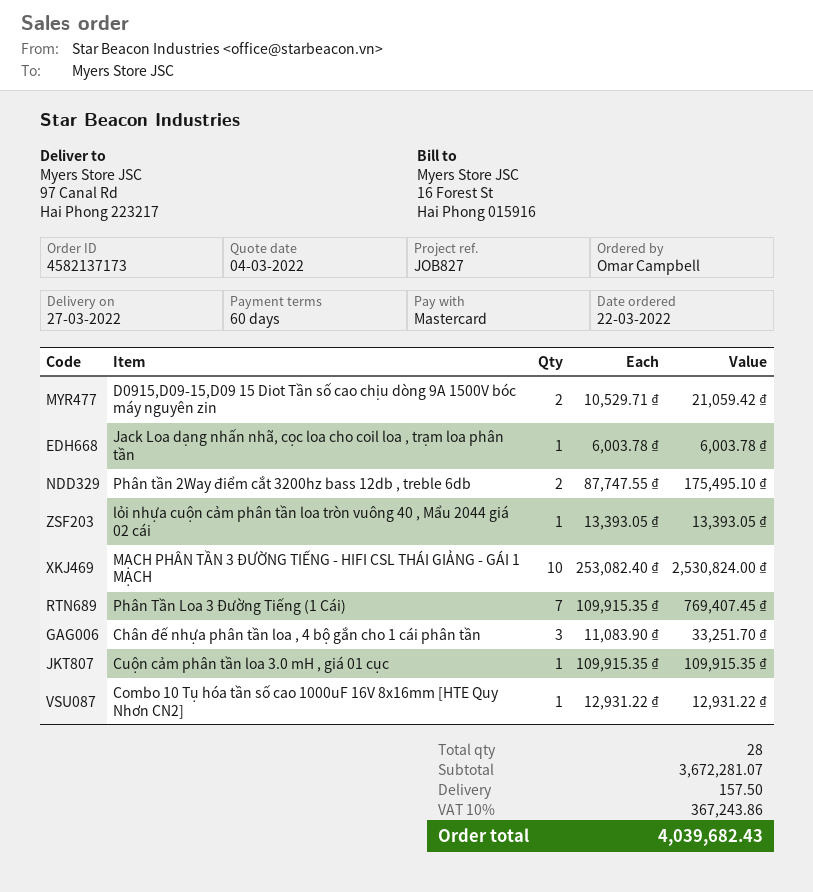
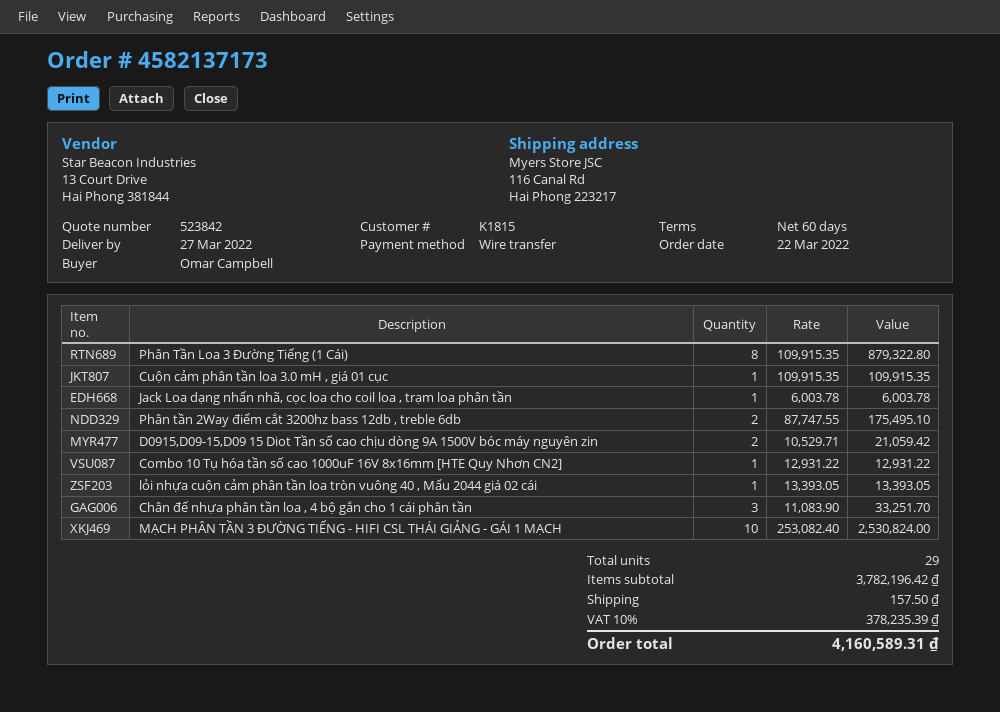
payment method: Mastercard -> bank transfer
ship to: 97 Canal Rd, Hai Phong 223217 -> 116 Canal Rd, Hai Phong 223217
Phân Tần Loa 3 Đường Tiếng (1 Cái): 7 x 109915.35 = 769407.45 -> 8 x 109915.35 = 879322.80
total quantity: 28 -> 29
subtotal: 3672281.07 -> 3782196.42
tax: 10% = 367243.86 -> 10% = 378235.39
total: 4039682.43 -> 4160589.31

